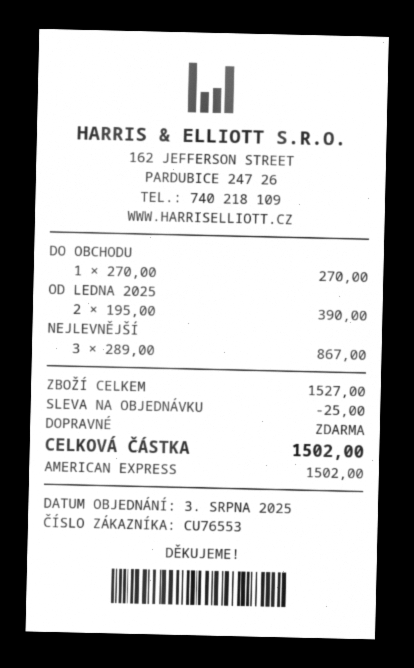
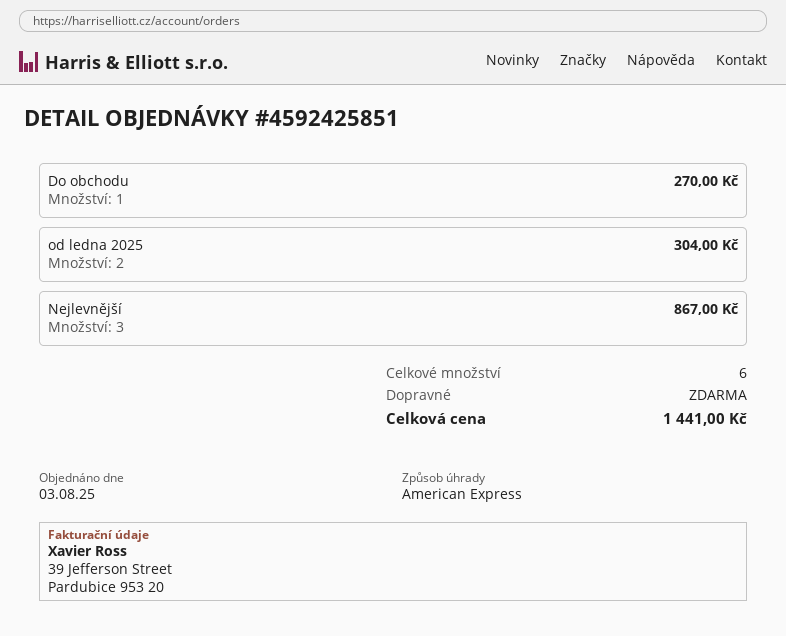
OD LEDNA 2025: 2 for 390.00 -> 2 for 304.00
discount: 25.00 -> none
total: 1502.00 -> 1441.00

